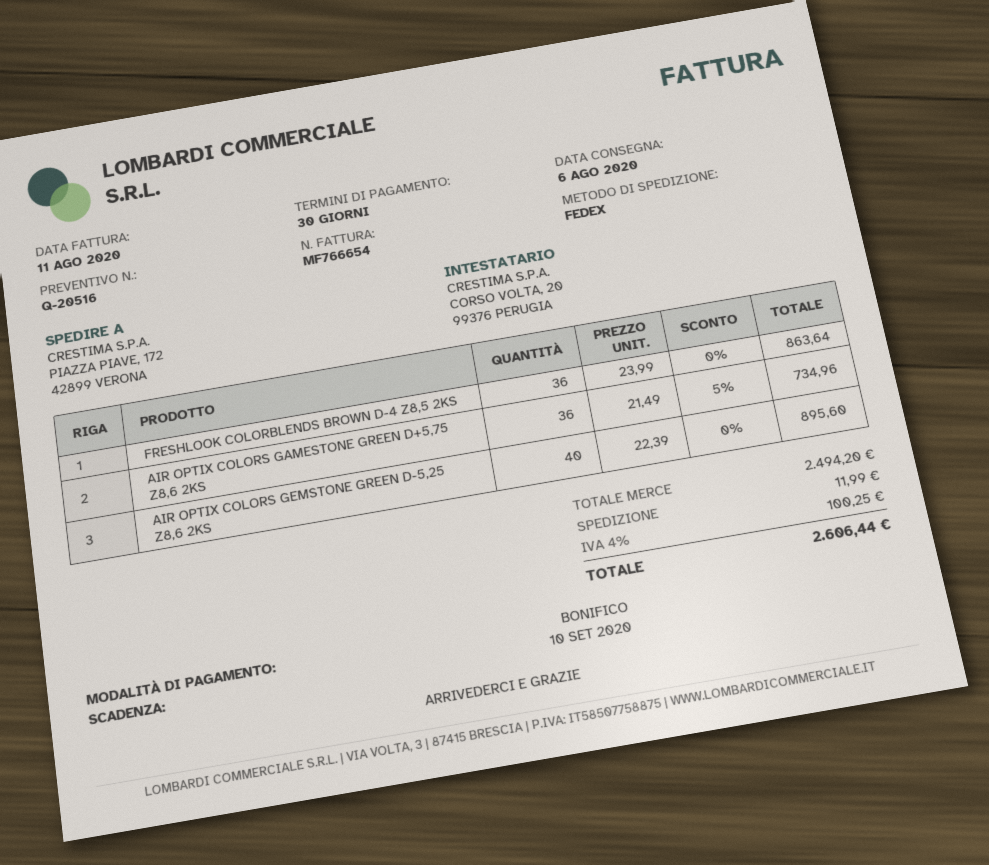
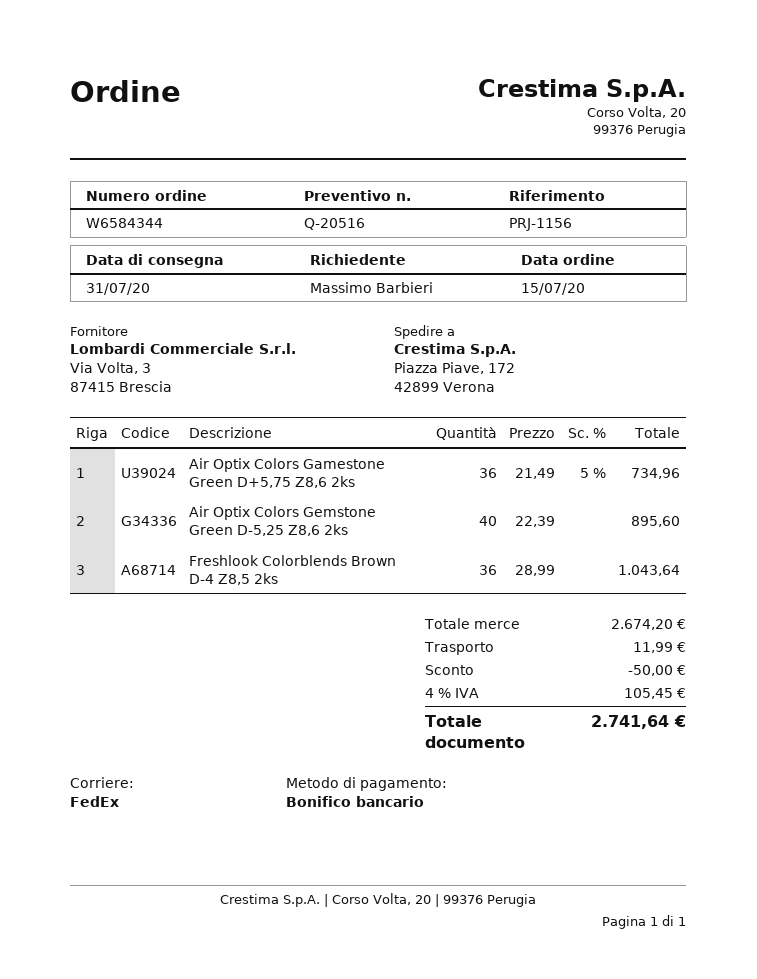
delivery date: 2020-08-06 -> 2020-07-31
FRESHLOOK COLORBLENDS BROWN D-4 Z8,5 2KS: 36 x 23.99 = 863.64 -> 36 x 28.99 = 1043.64
subtotal: 2494.20 -> 2674.20
discount: none -> 50.00
tax: 4% = 100.25 -> 4% = 105.45
total: 2606.44 -> 2741.64

